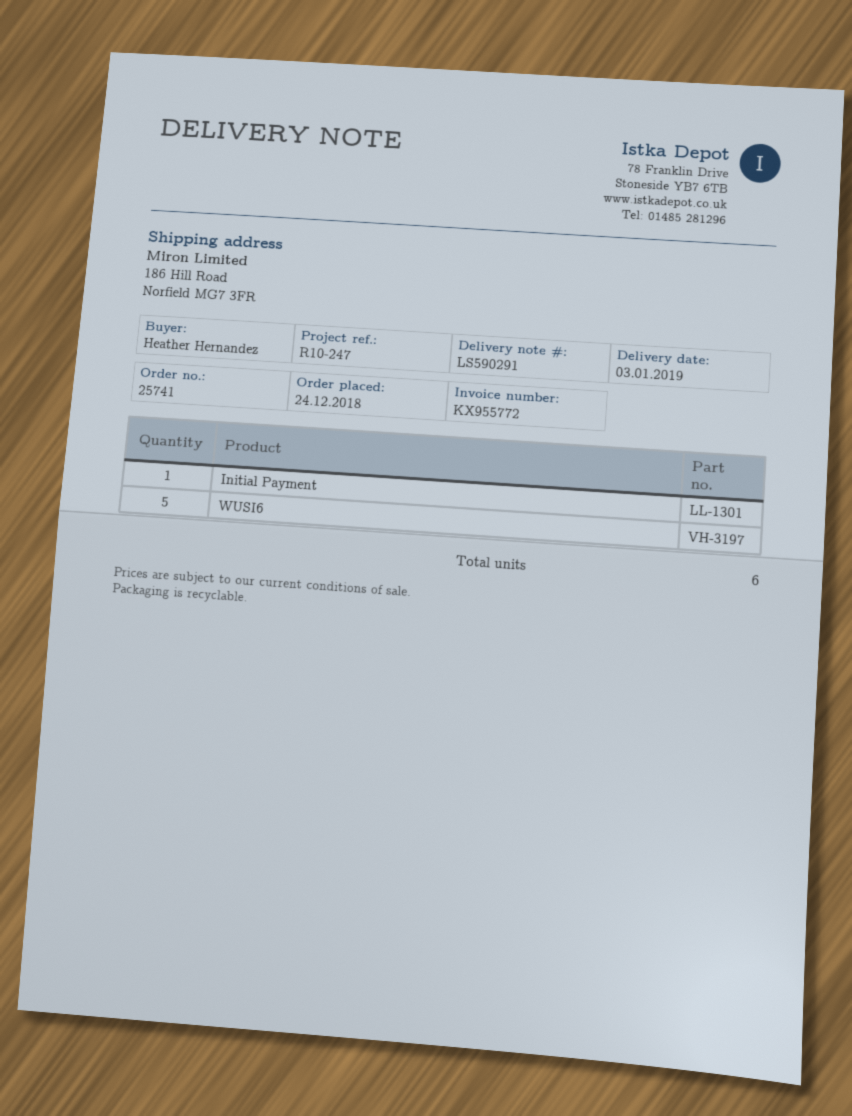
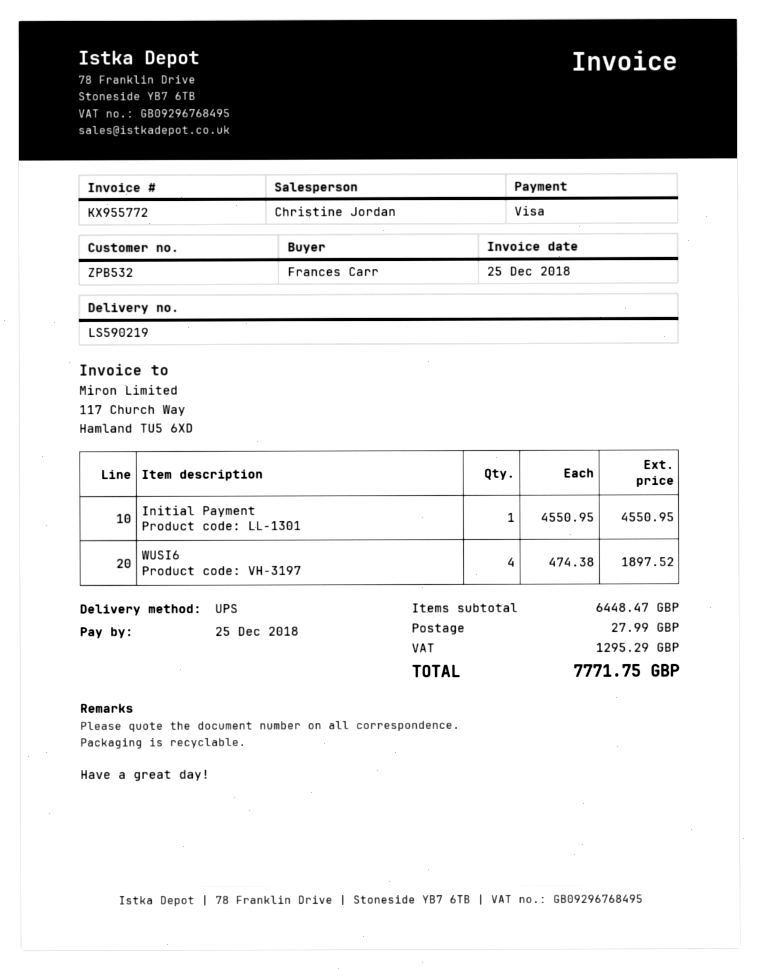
delivery note number: LS590291 -> LS590219
ordered by: Heather Hernandez -> Frances Carr
WUSI6: 5 -> 4

